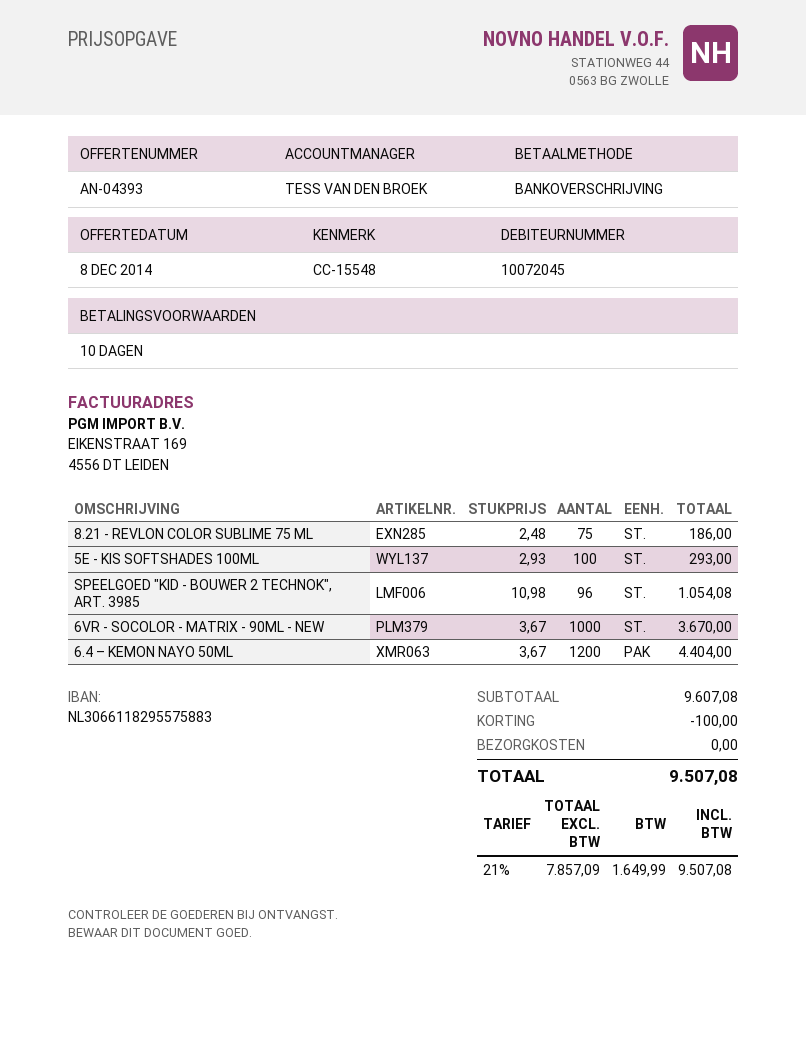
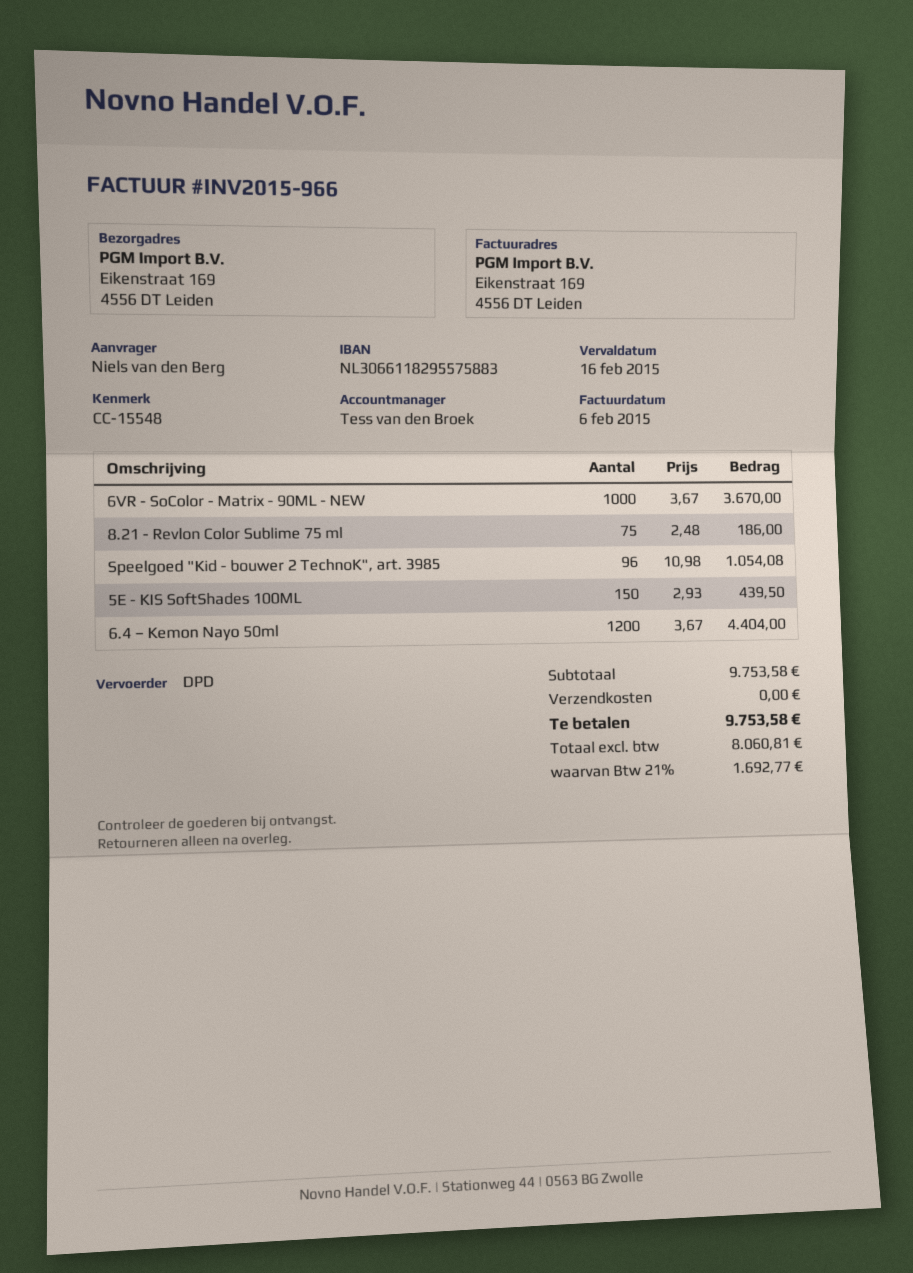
5E - KIS SOFTSHADES 100ML: 100 x 2.93 = 293.00 -> 150 x 2.93 = 439.50
subtotal: 9607.08 -> 9753.58
discount: 100.00 -> none
net: 7857.09 -> 8060.81
tax: 21% = 1649.99 -> 21% = 1692.77
total: 9507.08 -> 9753.58

